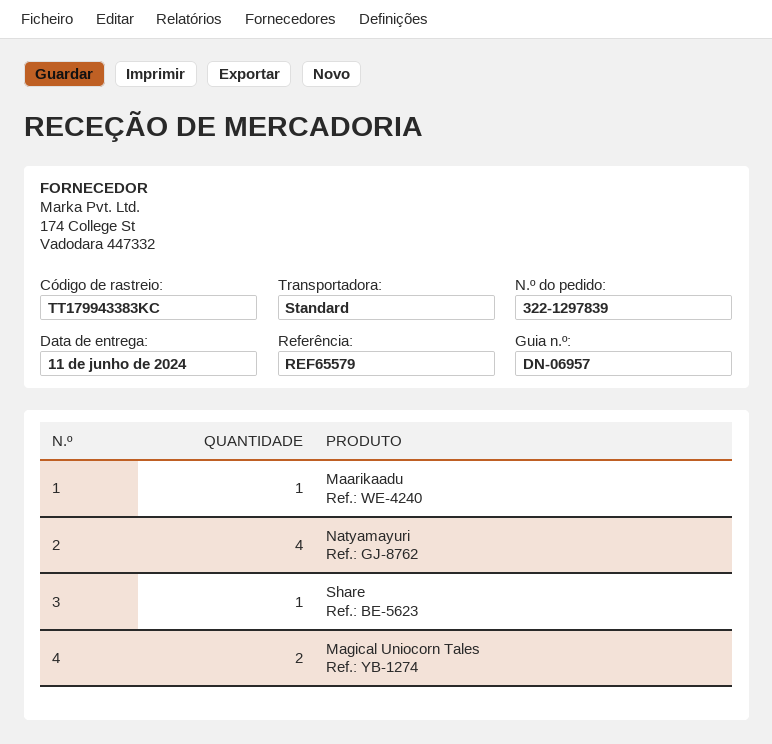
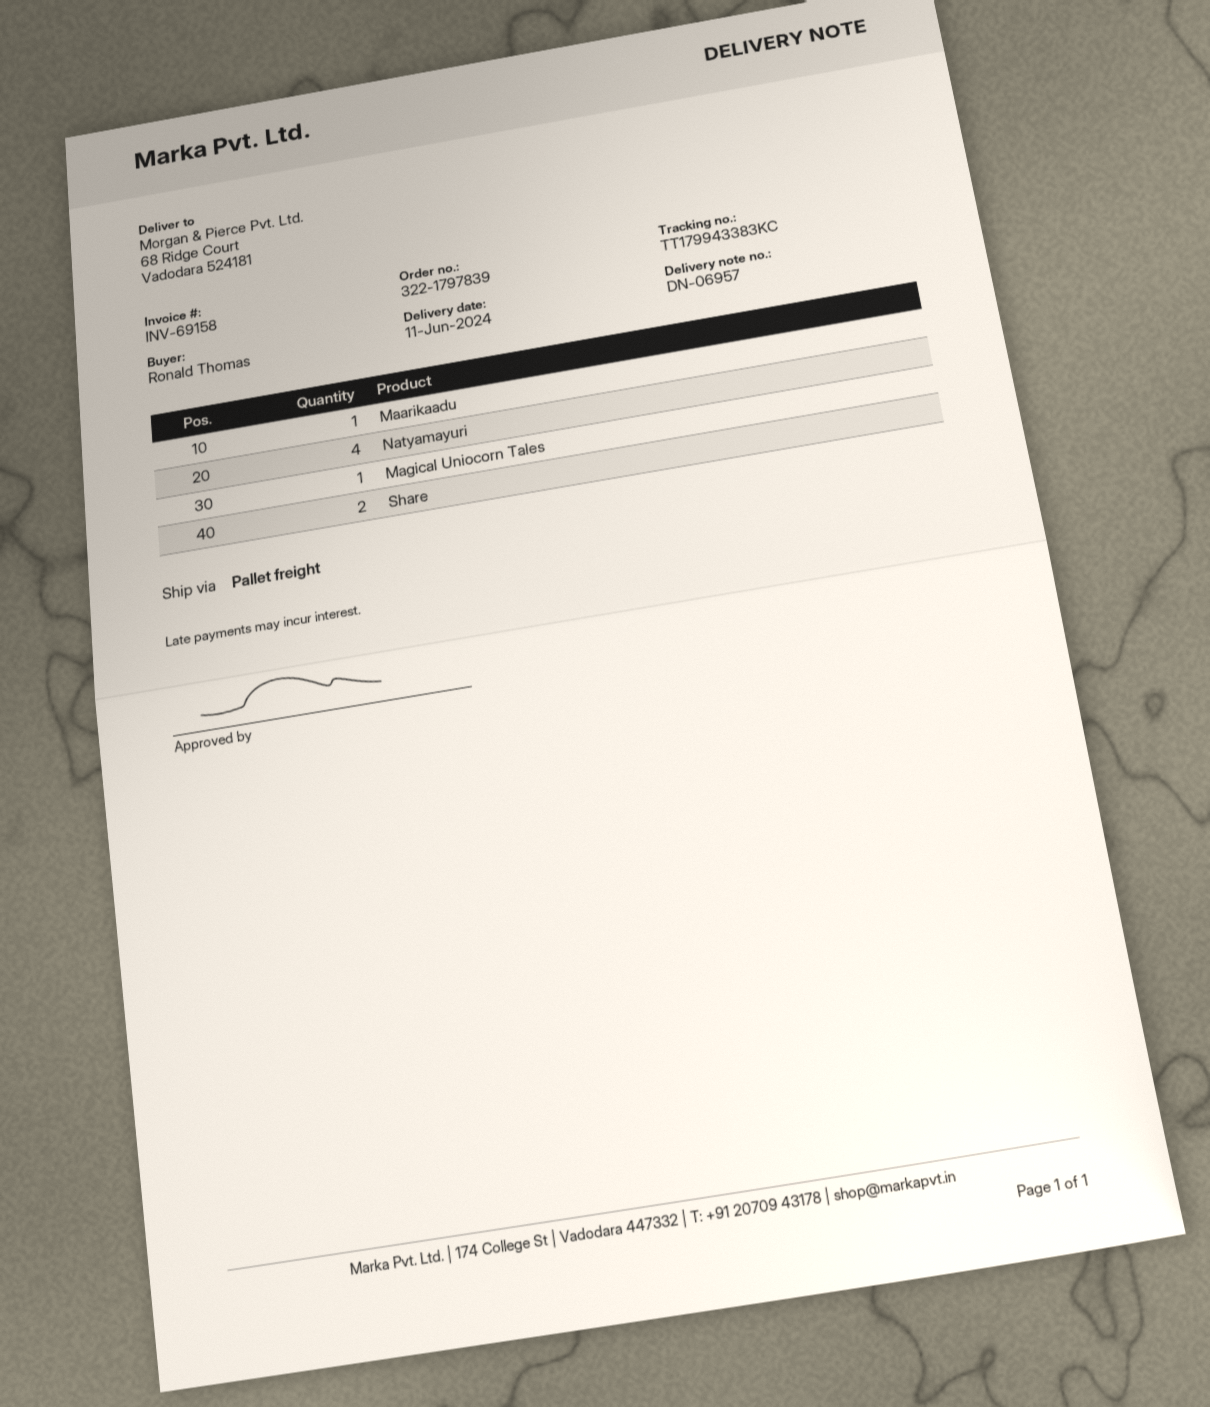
order number: 322-1297839 -> 322-1797839
shipping method: standard -> pallet freight
Share: 1 -> 2
Magical Uniocorn Tales: 2 -> 1

